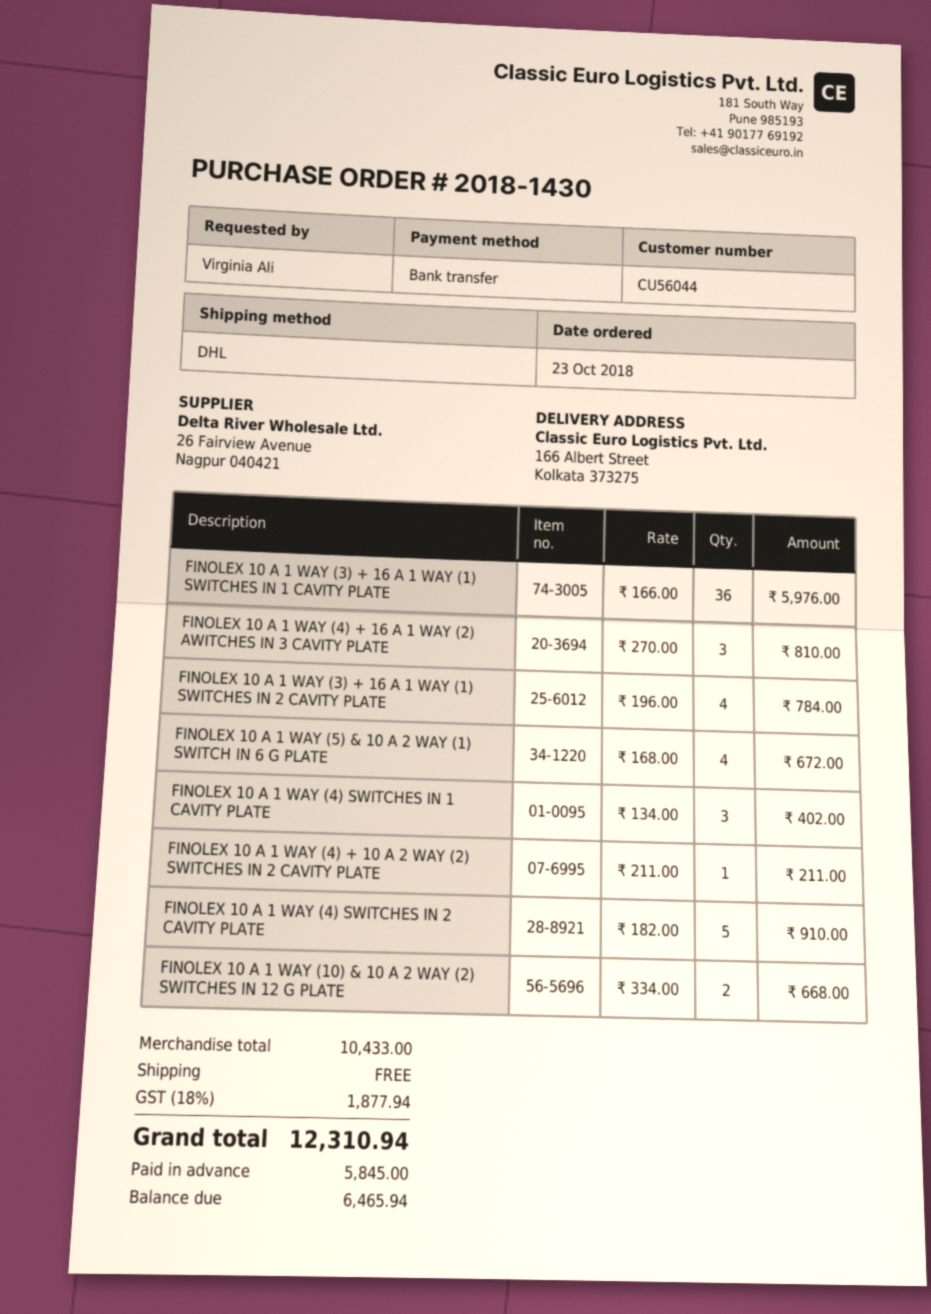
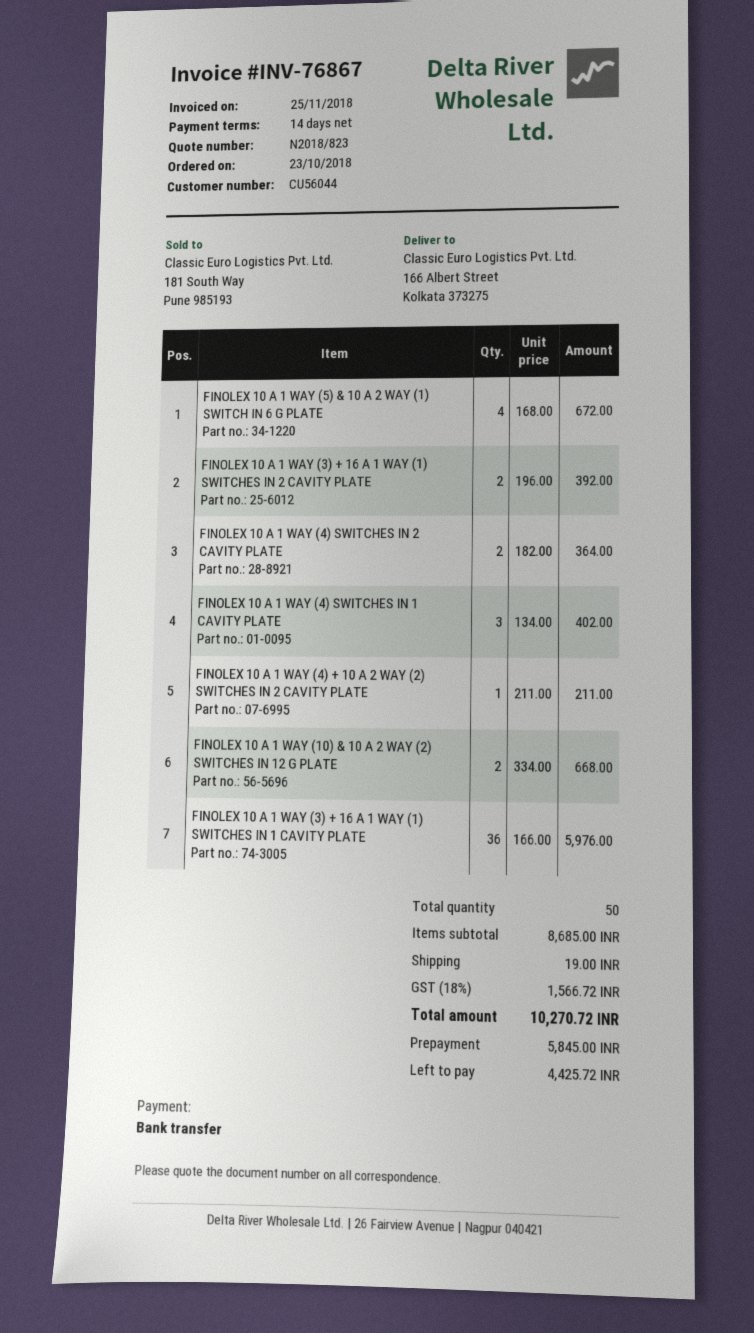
FINOLEX 10 A 1 WAY (4) + 16 A 1 WAY (2) AWITCHES IN 3 CAVITY PLATE: 3 x 270.00 = 810.00 -> none
FINOLEX 10 A 1 WAY (3) + 16 A 1 WAY (1) SWITCHES IN 2 CAVITY PLATE: 4 x 196.00 = 784.00 -> 2 x 196.00 = 392.00
FINOLEX 10 A 1 WAY (4) SWITCHES IN 2 CAVITY PLATE: 5 x 182.00 = 910.00 -> 2 x 182.00 = 364.00
subtotal: 10433.00 -> 8685.00
shipping: 0.00 -> 19.00
tax: 18% = 1877.94 -> 18% = 1566.72
total: 12310.94 -> 10270.72
balance: 6465.94 -> 4425.72

